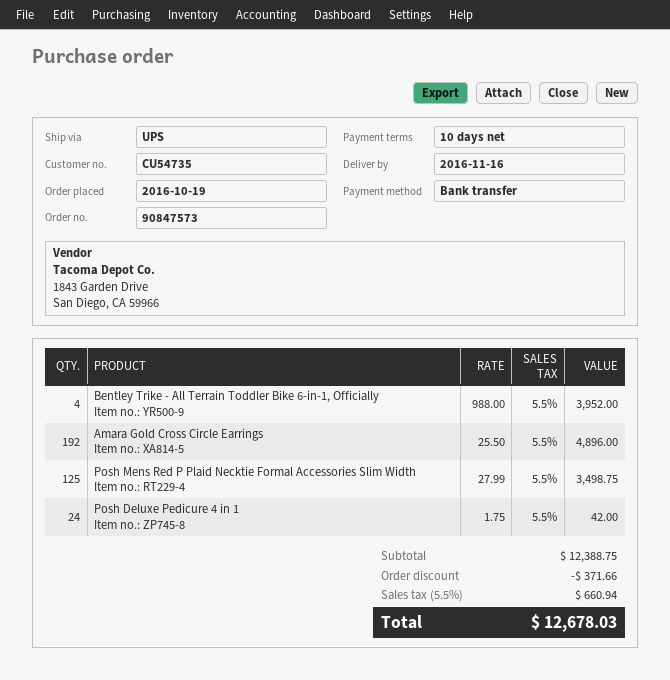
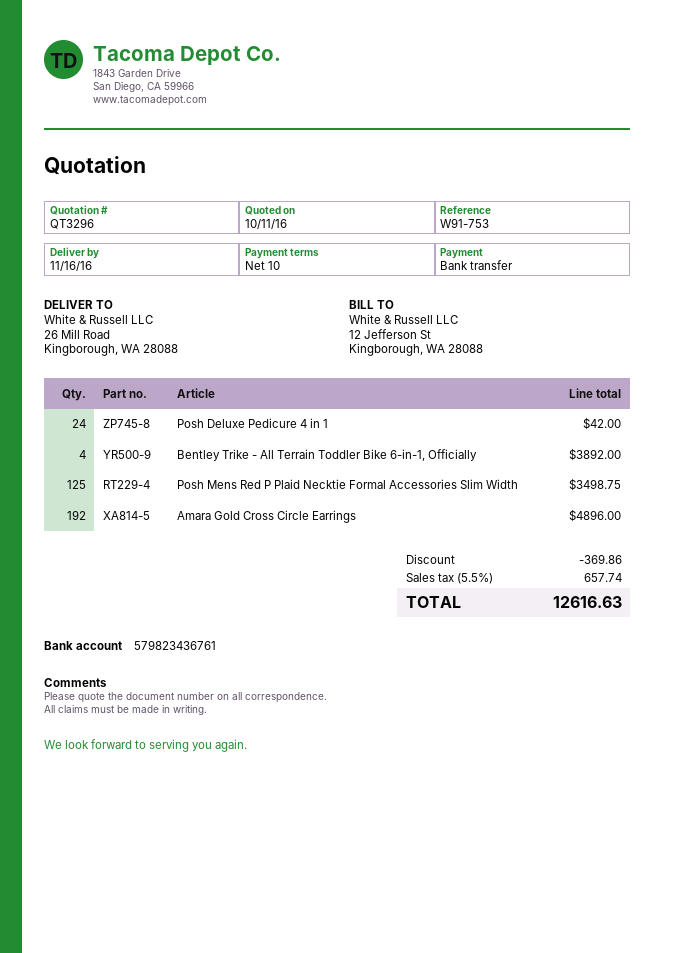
Bentley Trike - All Terrain Toddler Bike 6-in-1, Officially: 4 for 3952.00 -> 4 for 3892.00
discount: 371.66 -> 369.86
tax: 5.5% = 660.94 -> 5.5% = 657.74
total: 12678.03 -> 12616.63

